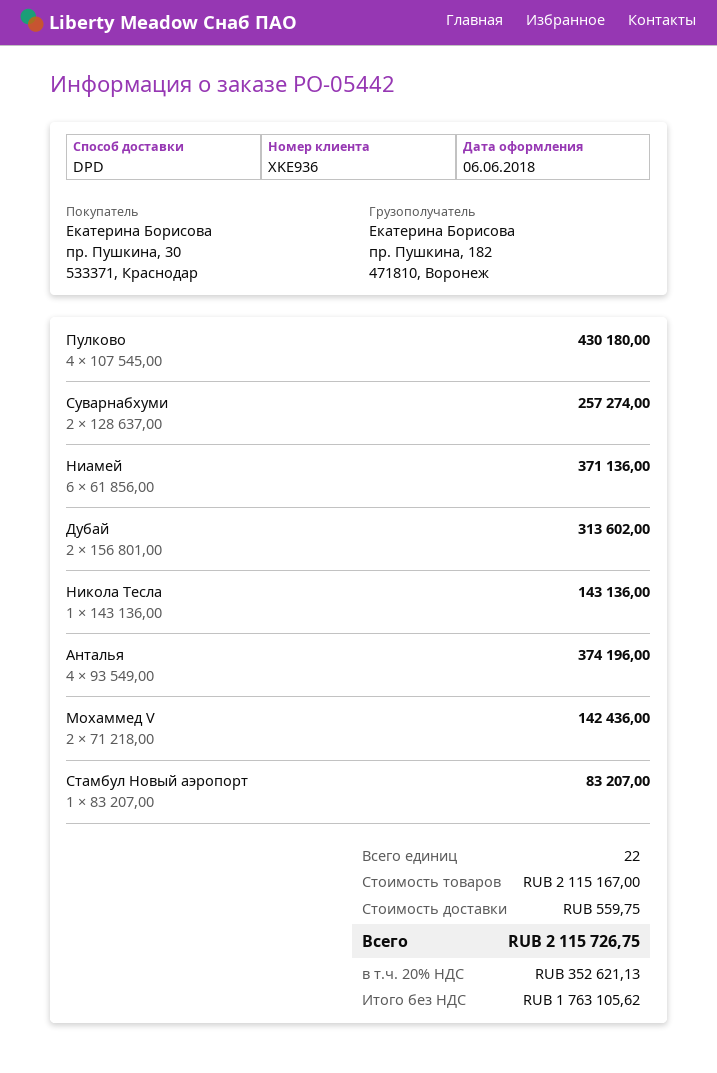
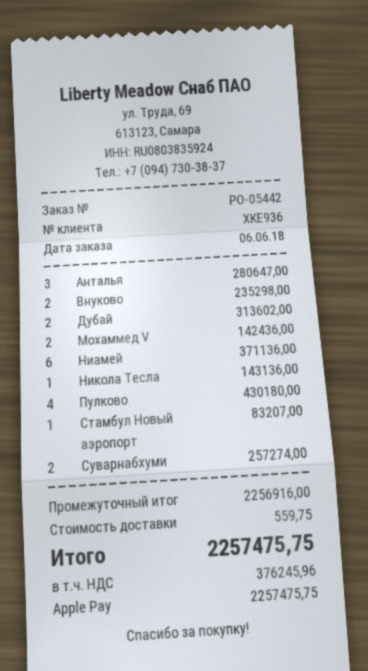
Анталья: 4 for 374196.00 -> 3 for 280647.00
Внуково: none -> 2 for 235298.00
subtotal: 2115167.00 -> 2256916.00
tax: 352621.13 -> 376245.96
total: 2115726.75 -> 2257475.75

